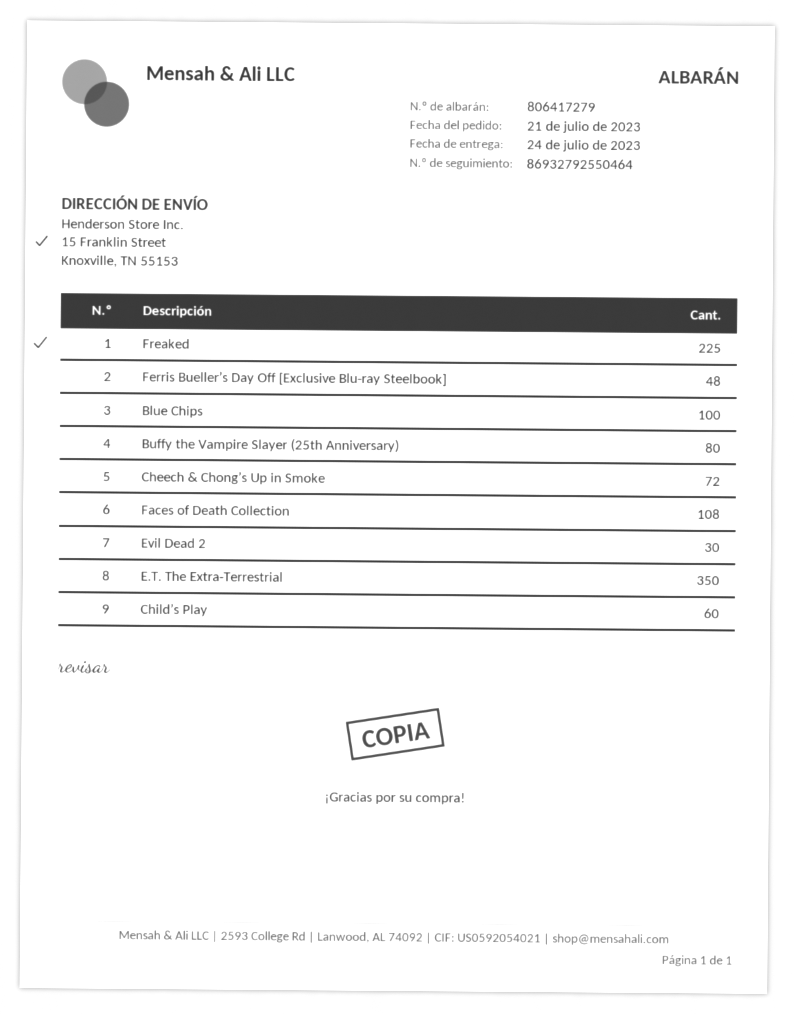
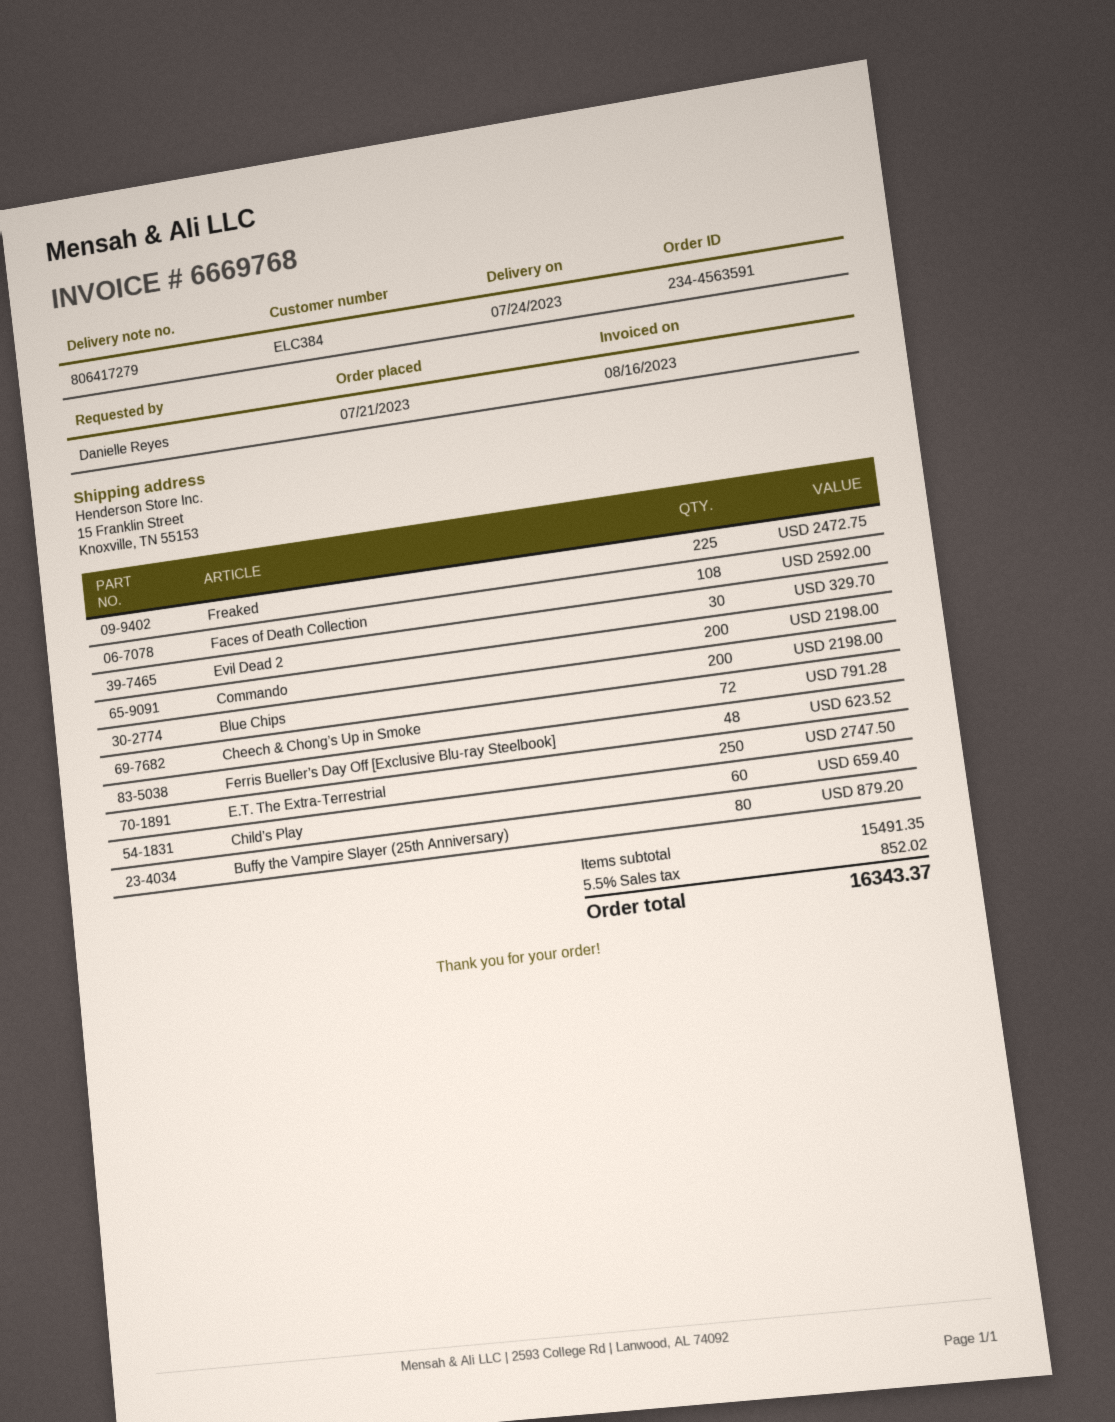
Blue Chips: 100 -> 200
E.T. The Extra-Terrestrial: 350 -> 250
Commando: none -> 200

